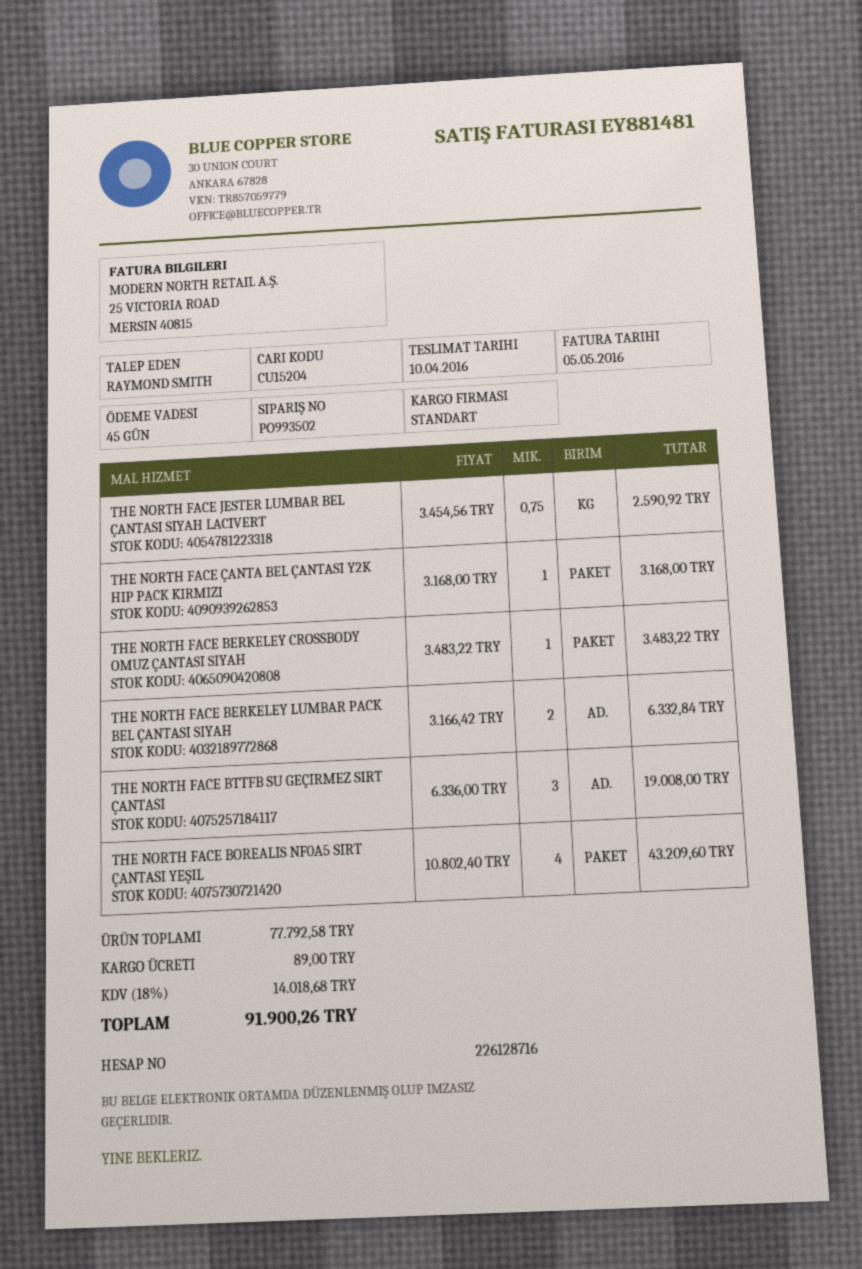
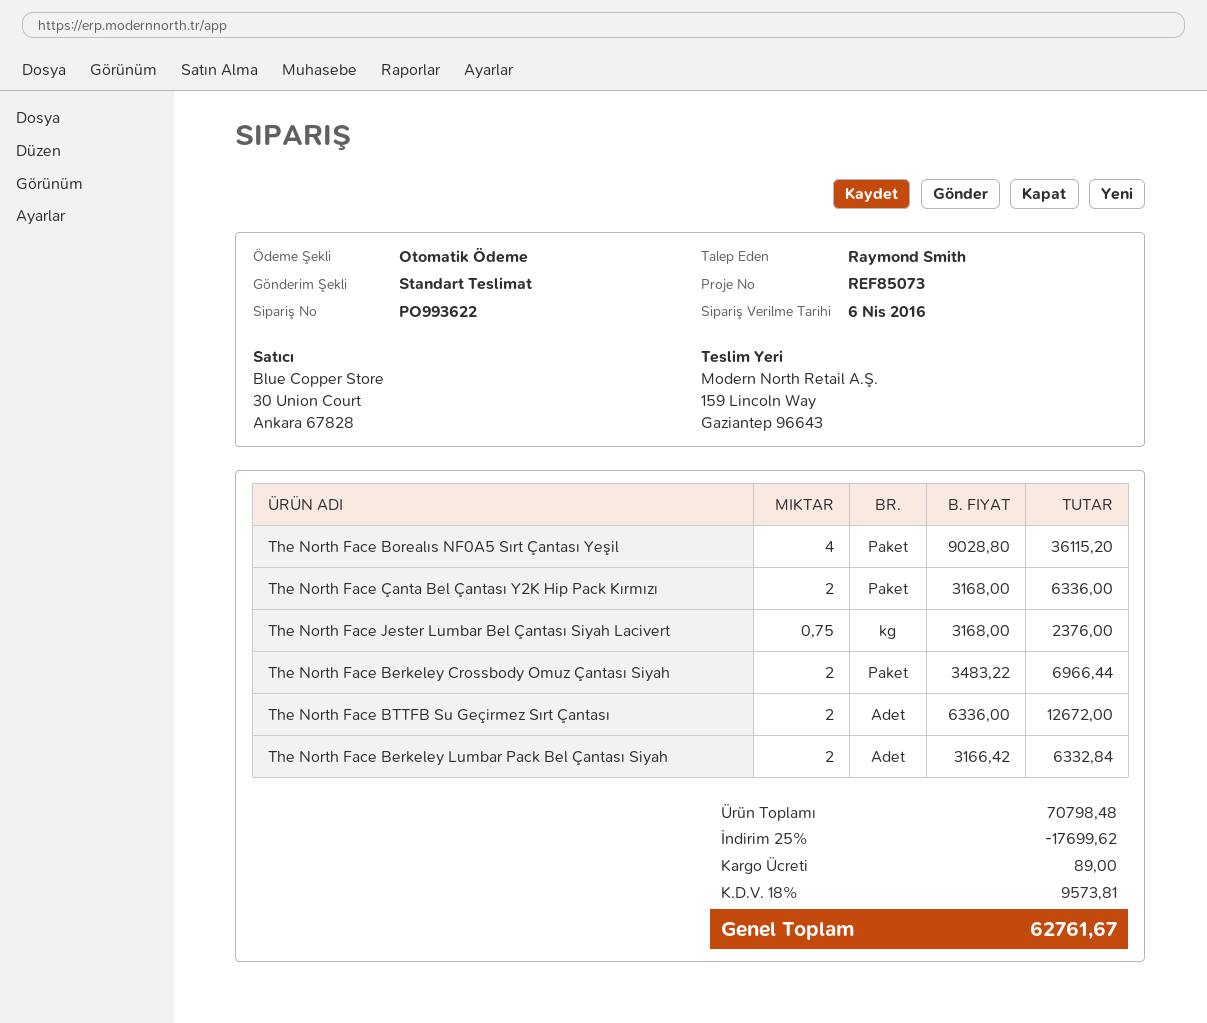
order number: PO993502 -> PO993622
THE NORTH FACE JESTER LUMBAR BEL ÇANTASI SIYAH LACIVERT: 0.75 x 3454.56 = 2590.92 -> 0.75 x 3168.00 = 2376.00
THE NORTH FACE ÇANTA BEL ÇANTASI Y2K HIP PACK KIRMIZI: 1 x 3168.00 = 3168.00 -> 2 x 3168.00 = 6336.00
THE NORTH FACE BERKELEY CROSSBODY OMUZ ÇANTASI SIYAH: 1 x 3483.22 = 3483.22 -> 2 x 3483.22 = 6966.44
THE NORTH FACE BTTFB SU GEÇIRMEZ SIRT ÇANTASI: 3 x 6336.00 = 19008.00 -> 2 x 6336.00 = 12672.00
THE NORTH FACE BOREALIS NF0A5 SIRT ÇANTASI YEŞIL: 4 x 10802.40 = 43209.60 -> 4 x 9028.80 = 36115.20
subtotal: 77792.58 -> 70798.48
discount: none -> 25% = 17699.62
tax: 18% = 14018.68 -> 18% = 9573.81
total: 91900.26 -> 62761.67

